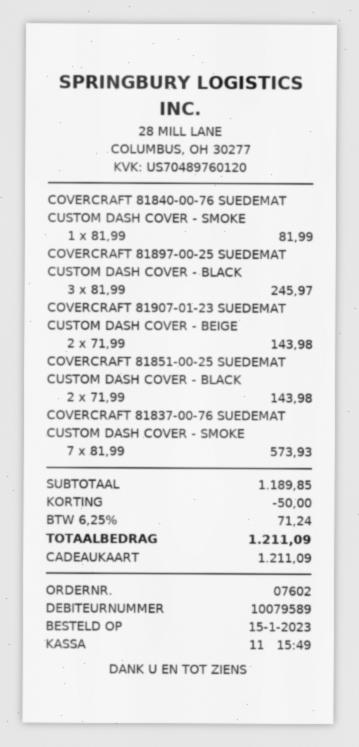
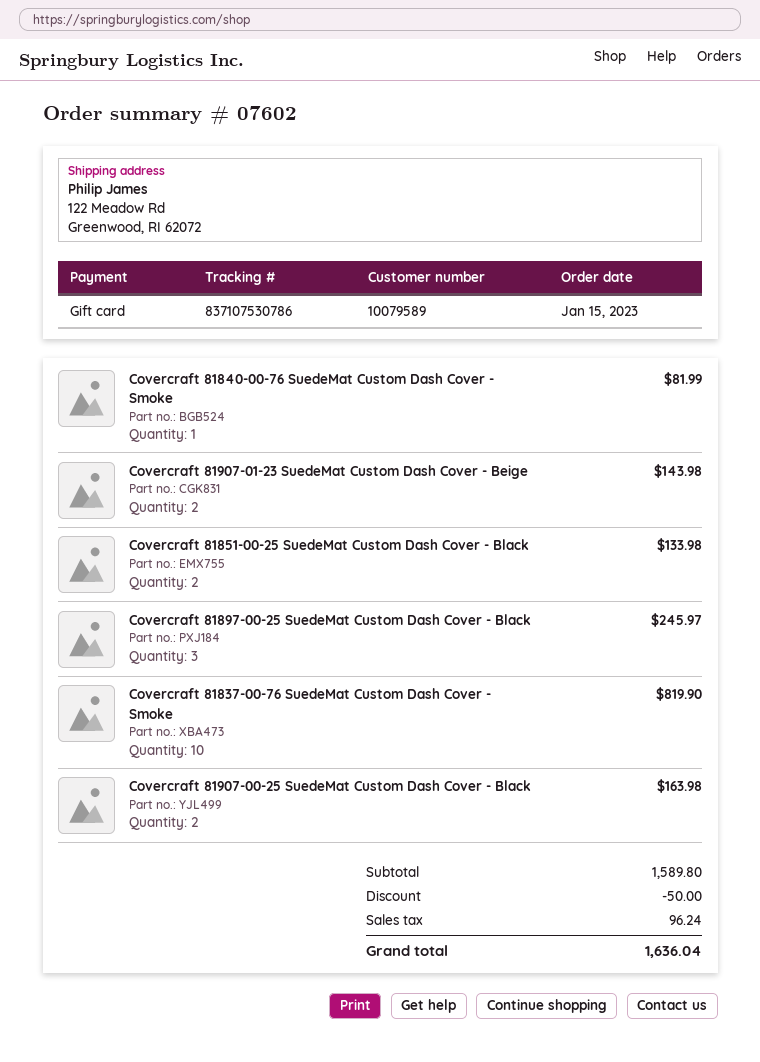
COVERCRAFT 81851-00-25 SUEDEMAT CUSTOM DASH COVER - BLACK: 2 for 143.98 -> 2 for 133.98
COVERCRAFT 81837-00-76 SUEDEMAT CUSTOM DASH COVER - SMOKE: 7 for 573.93 -> 10 for 819.90
Covercraft 81907-00-25 SuedeMat Custom Dash Cover - Black: none -> 2 for 163.98
subtotal: 1189.85 -> 1589.80
tax: 71.24 -> 96.24
total: 1211.09 -> 1636.04

